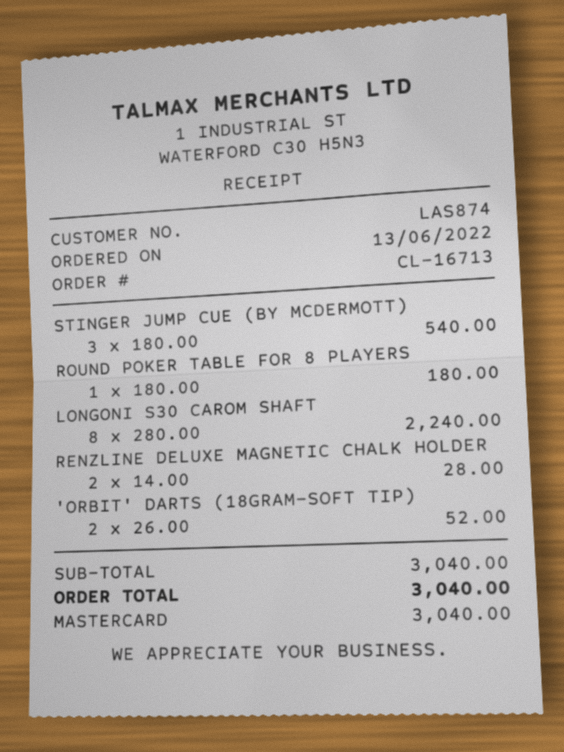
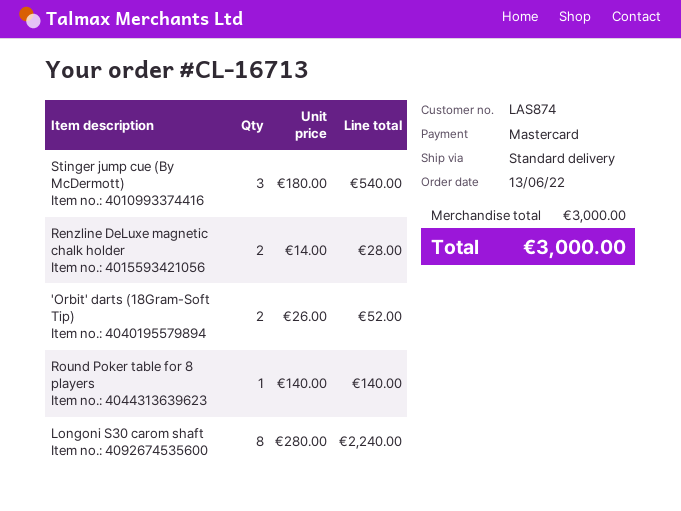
ROUND POKER TABLE FOR 8 PLAYERS: 1 x 180.00 = 180.00 -> 1 x 140.00 = 140.00
subtotal: 3040.00 -> 3000.00
total: 3040.00 -> 3000.00

